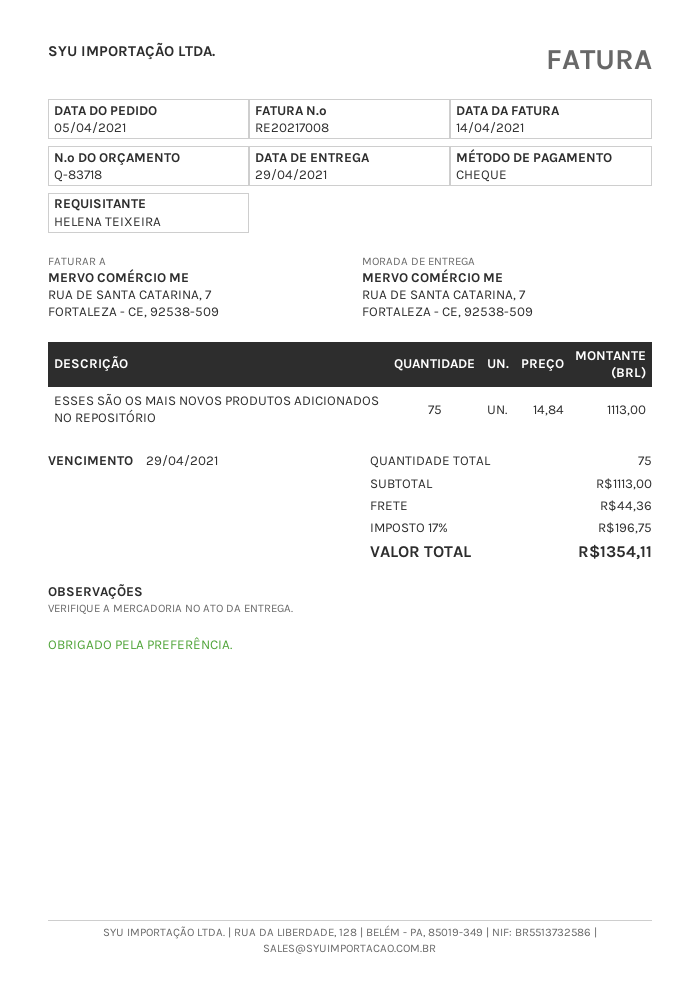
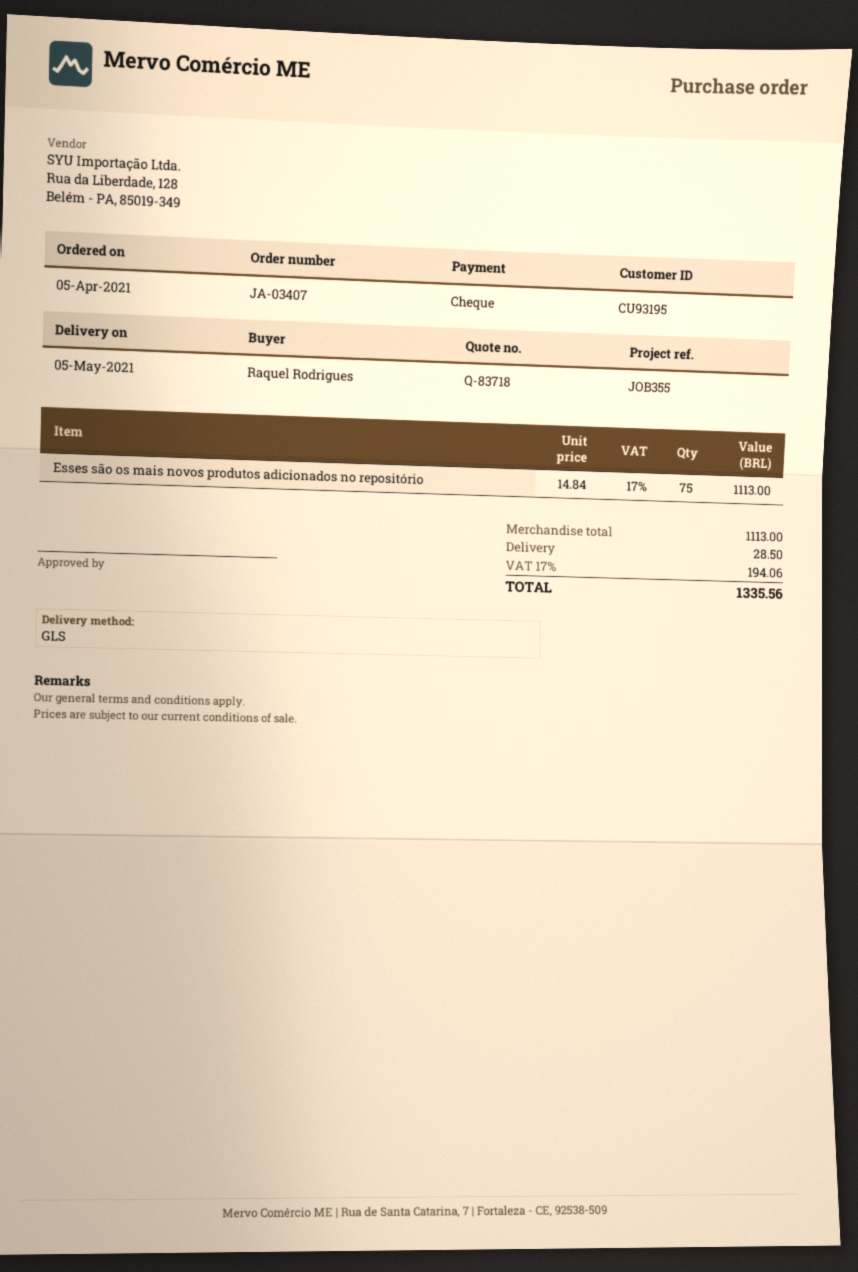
delivery date: 2021-04-29 -> 2021-05-05
ordered by: HELENA TEIXEIRA -> Raquel Rodrigues
shipping: 44.36 -> 28.50
tax: 17% = 196.75 -> 17% = 194.06
total: 1354.11 -> 1335.56

